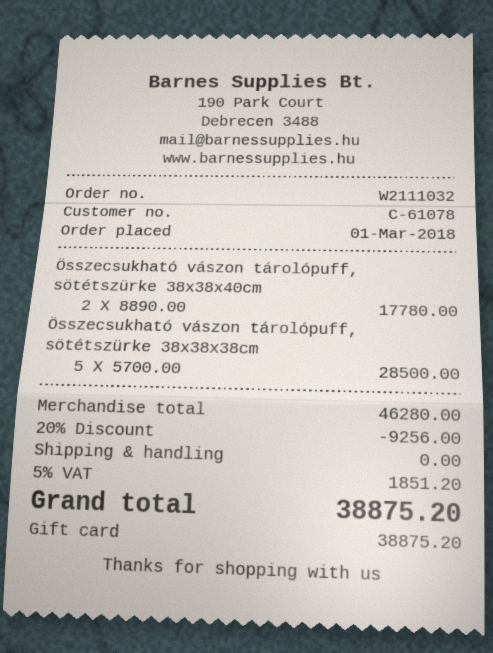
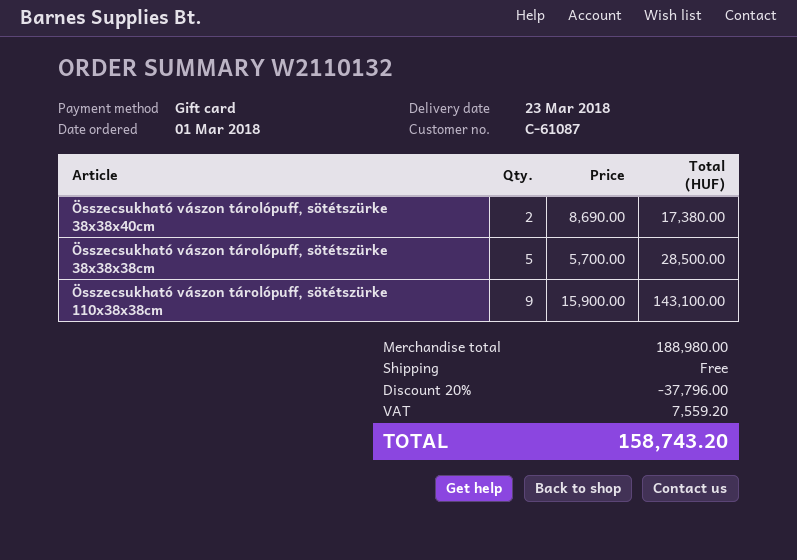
order number: W2111032 -> W2110132
customer number: C-61078 -> C-61087
Összecsukható vászon tárolópuff, sötétszürke 38x38x40cm: 2 x 8890.00 = 17780.00 -> 2 x 8690.00 = 17380.00
Összecsukható vászon tárolópuff, sötétszürke 110x38x38cm: none -> 9 x 15900.00 = 143100.00
subtotal: 46280.00 -> 188980.00
discount: 20% = 9256.00 -> 20% = 37796.00
tax: 1851.20 -> 7559.20
total: 38875.20 -> 158743.20

